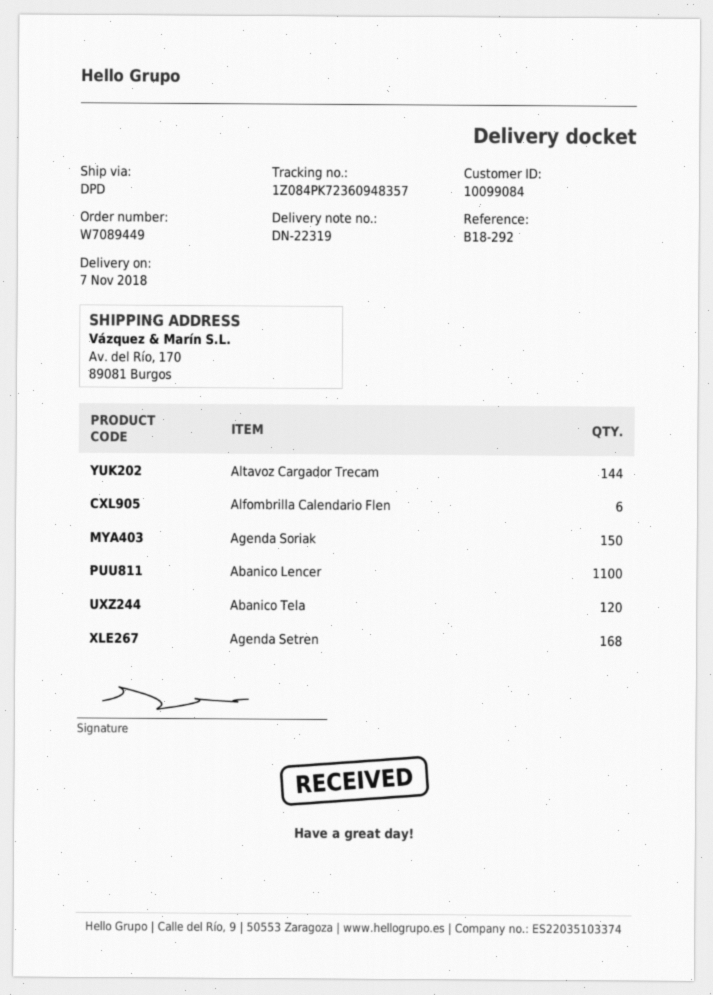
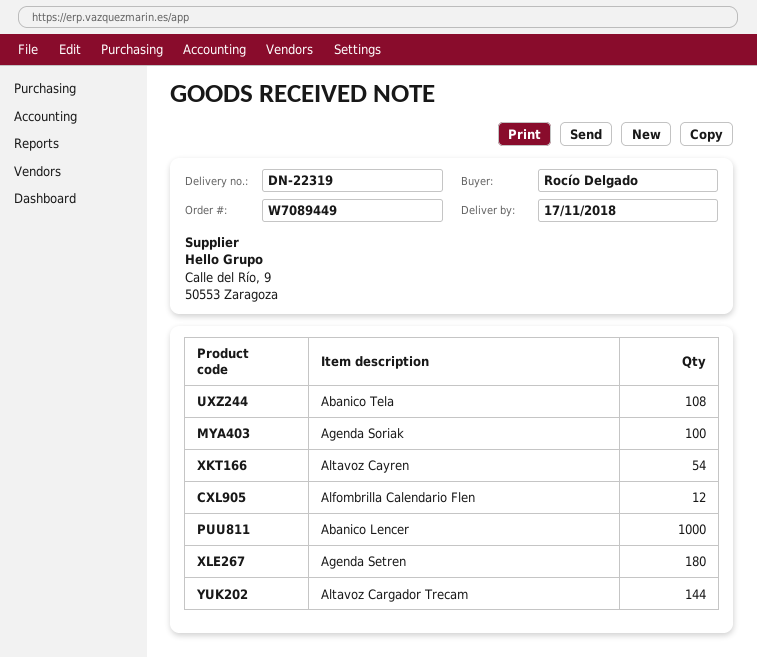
delivery date: 2018-11-07 -> 2018-11-17
Alfombrilla Calendario Flen: 6 -> 12
Agenda Soriak: 150 -> 100
Abanico Lencer: 1100 -> 1000
Abanico Tela: 120 -> 108
Agenda Setren: 168 -> 180
Altavoz Cayren: none -> 54

